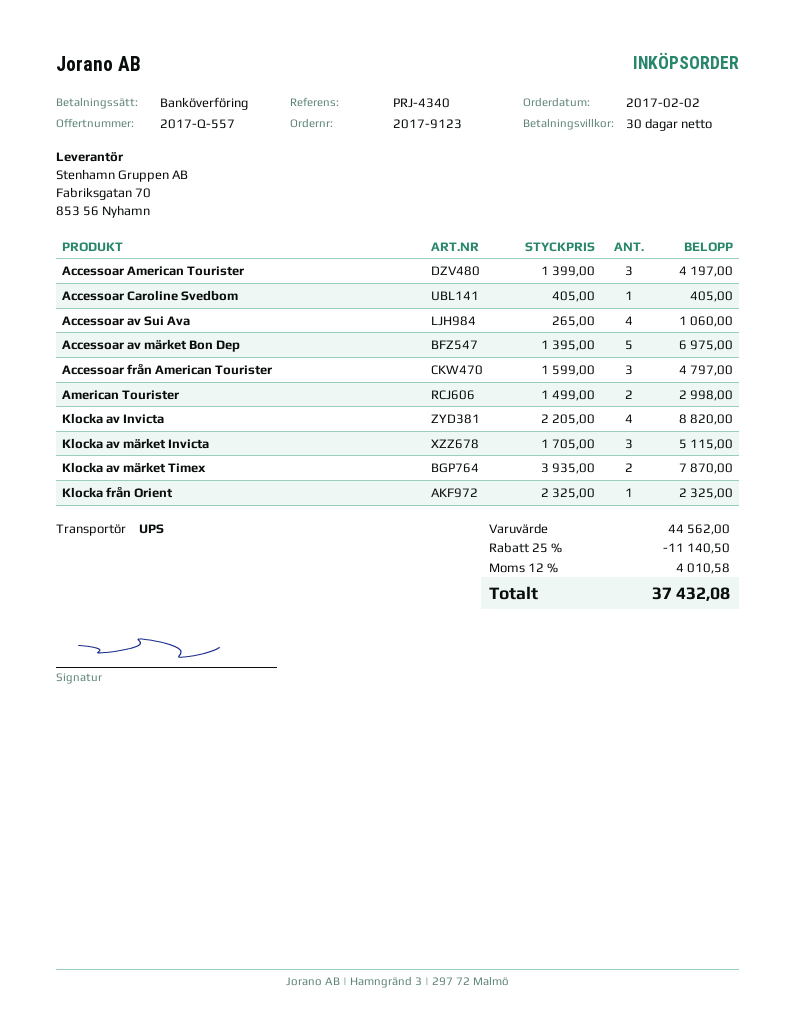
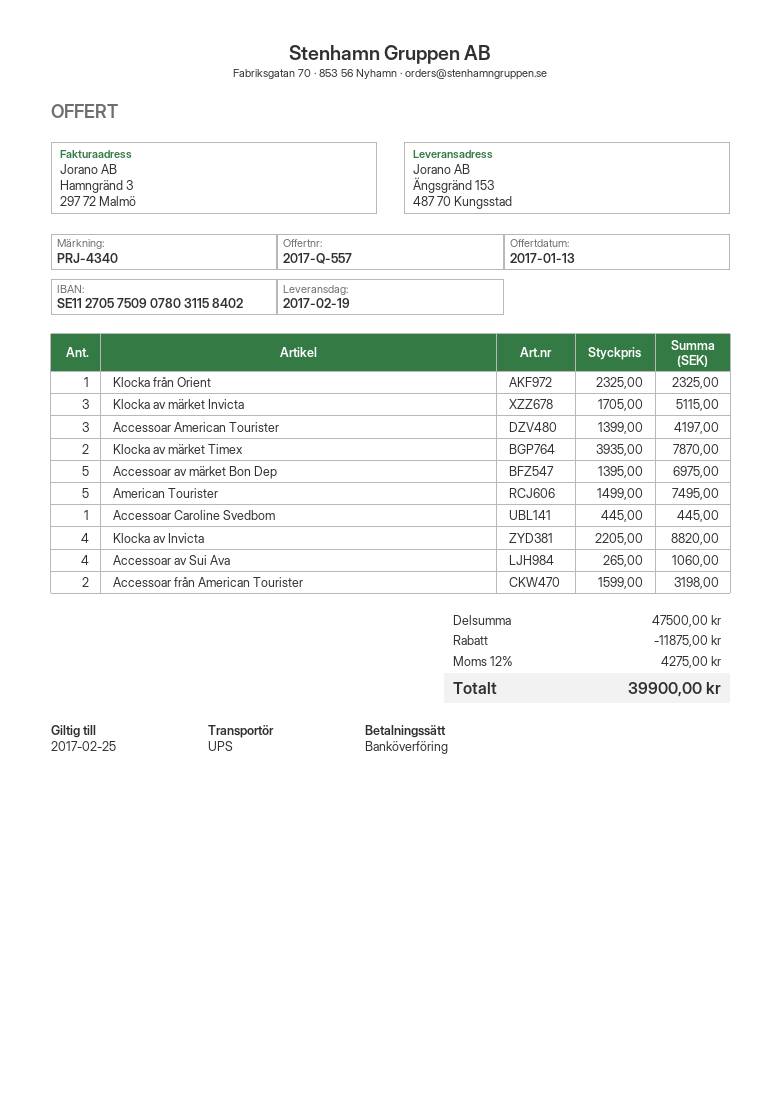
Accessoar Caroline Svedbom: 1 x 405.00 = 405.00 -> 1 x 445.00 = 445.00
Accessoar från American Tourister: 3 x 1599.00 = 4797.00 -> 2 x 1599.00 = 3198.00
American Tourister: 2 x 1499.00 = 2998.00 -> 5 x 1499.00 = 7495.00
subtotal: 44562.00 -> 47500.00
discount: 11140.50 -> 11875.00
tax: 12% = 4010.58 -> 12% = 4275.00
total: 37432.08 -> 39900.00

